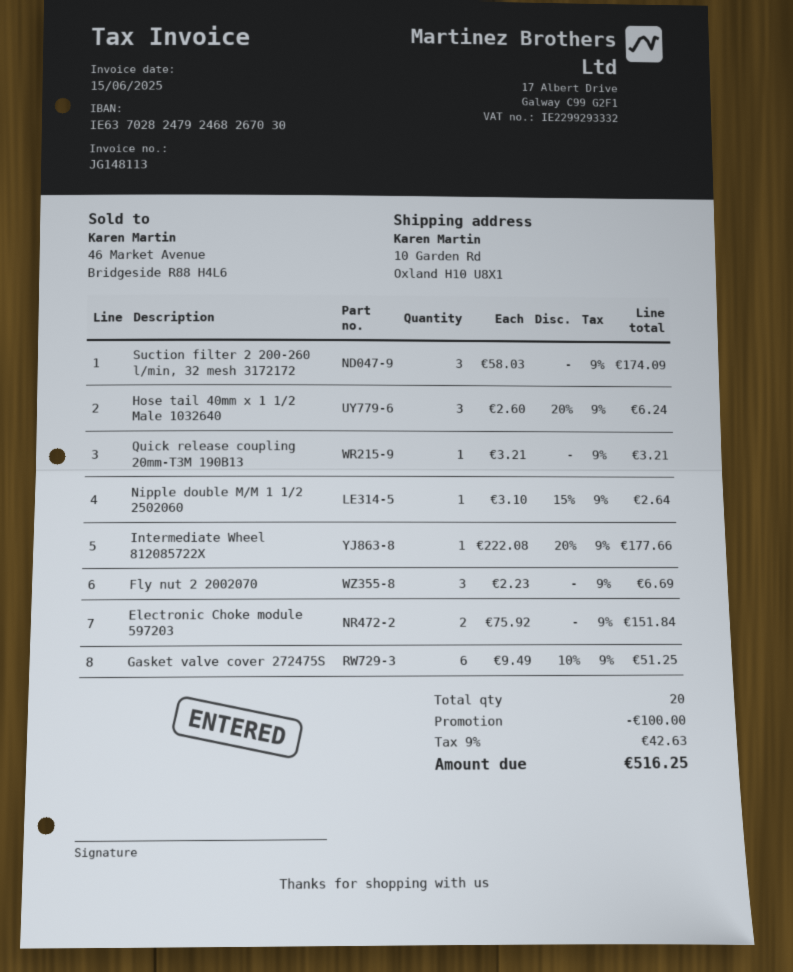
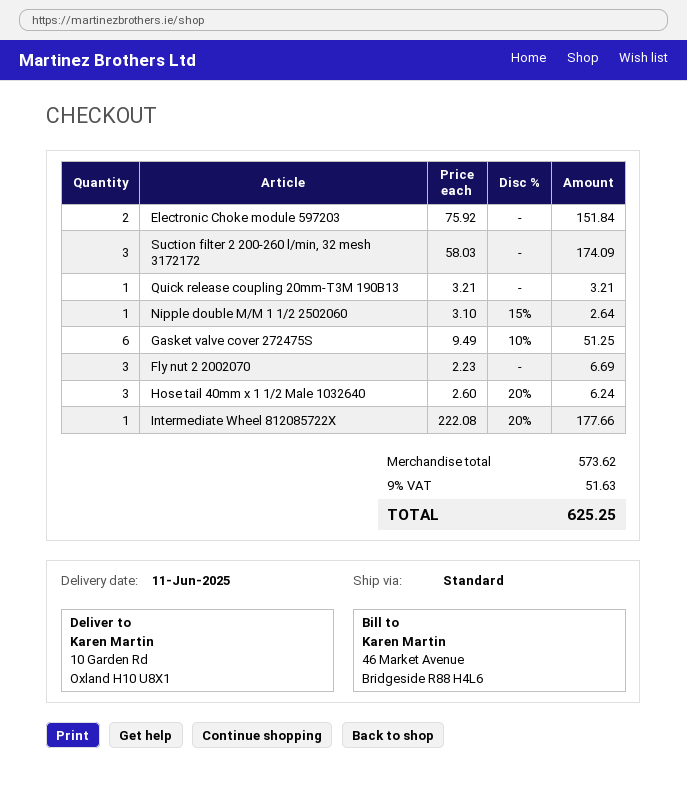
discount: 100.00 -> none
tax: 9% = 42.63 -> 9% = 51.63
total: 516.25 -> 625.25

